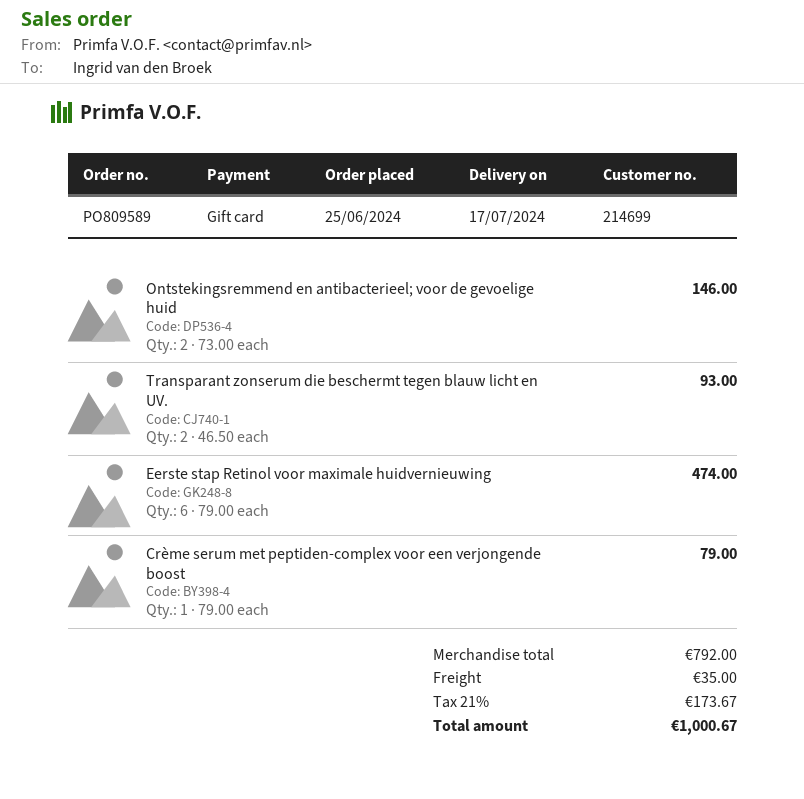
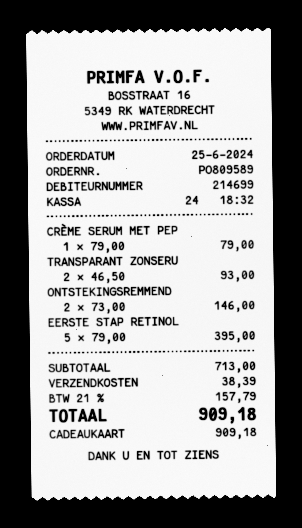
Eerste stap Retinol voor maximale huidvernieuwing: 6 x 79.00 = 474.00 -> 5 x 79.00 = 395.00
subtotal: 792.00 -> 713.00
shipping: 35.00 -> 38.39
tax: 21% = 173.67 -> 21% = 157.79
total: 1000.67 -> 909.18

